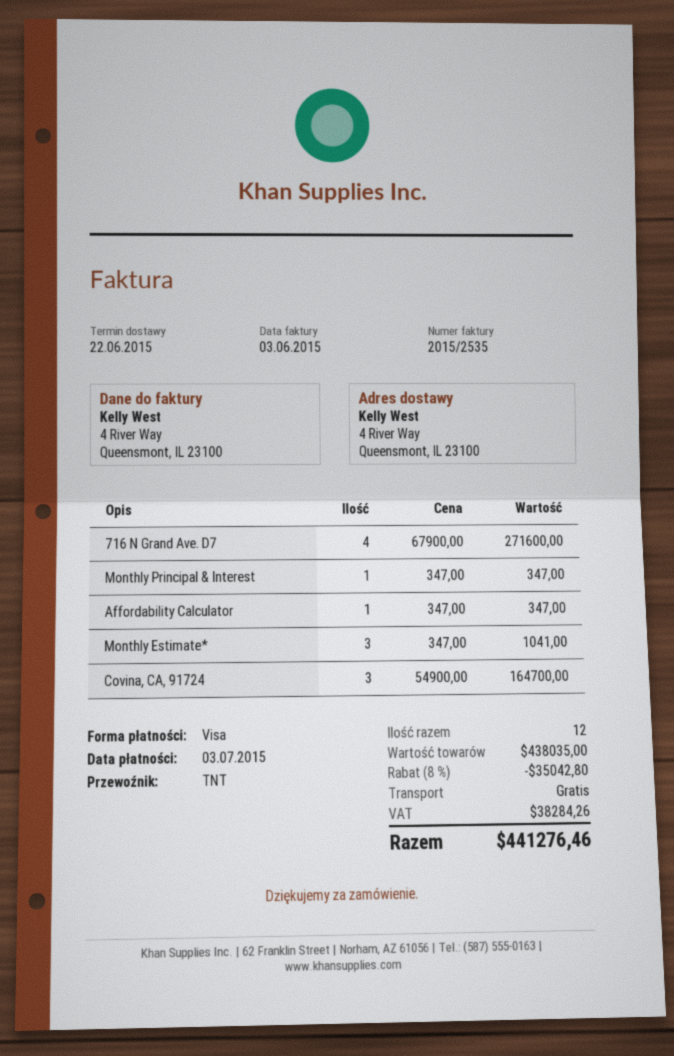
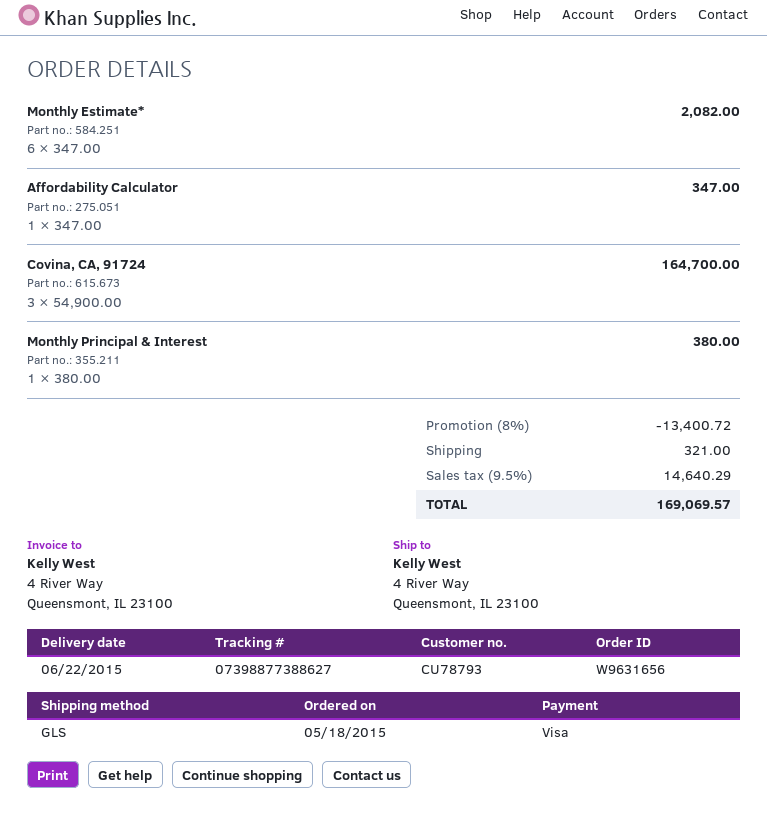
shipping method: TNT -> GLS
716 N Grand Ave. D7: 4 x 67900.00 = 271600.00 -> none
Monthly Principal & Interest: 1 x 347.00 = 347.00 -> 1 x 380.00 = 380.00
Monthly Estimate*: 3 x 347.00 = 1041.00 -> 6 x 347.00 = 2082.00
discount: 8% = 35042.80 -> 8% = 13400.72
shipping: 0.00 -> 321.00
tax: 38284.26 -> 14640.29
total: 441276.46 -> 169069.57

